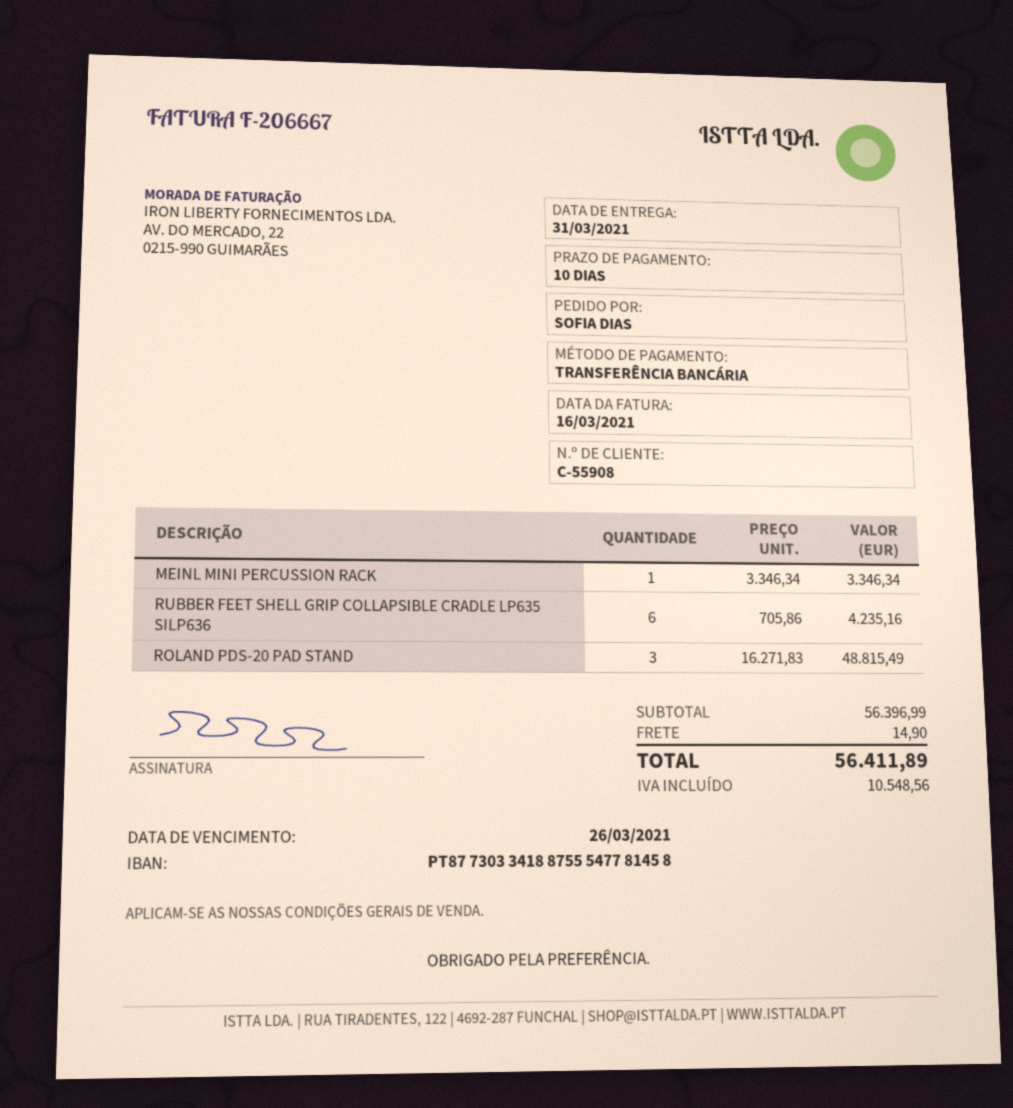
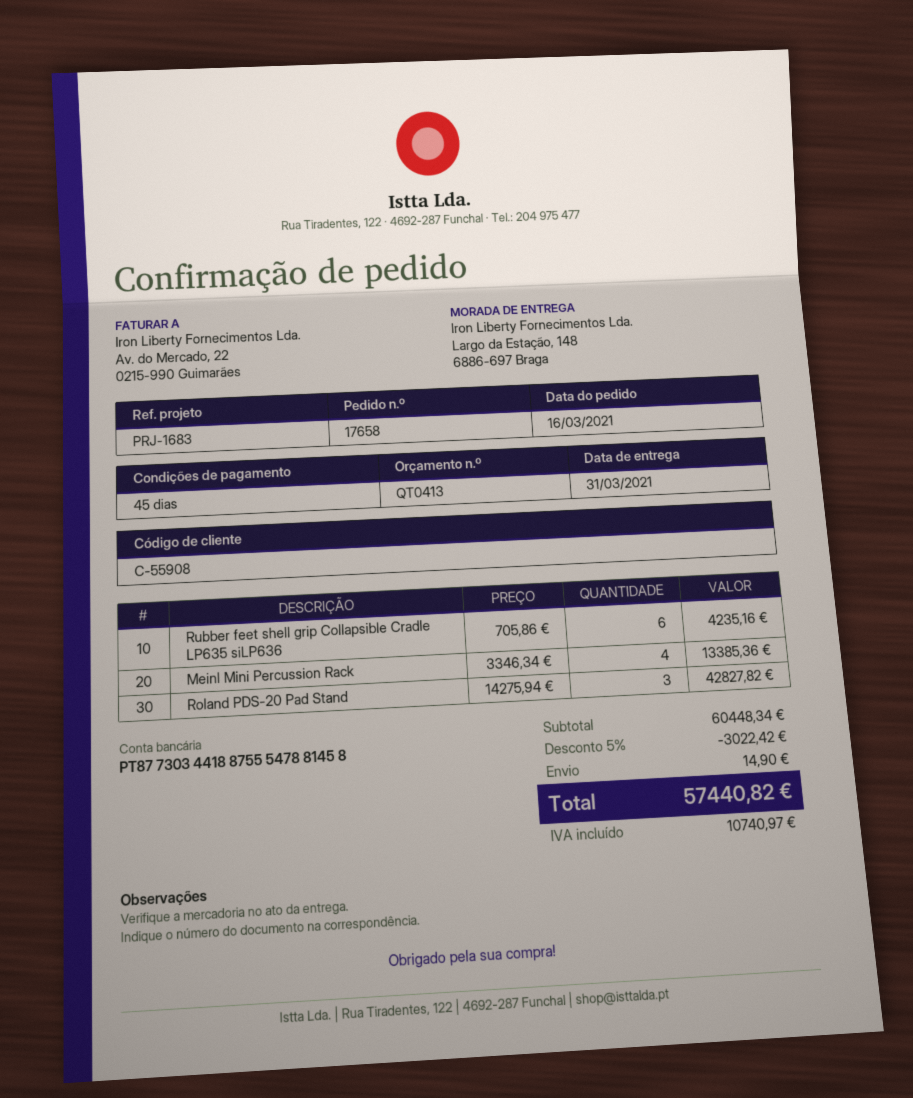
payment terms: 10 days -> 45 days
bank account: PT87730334188755547781458 -> PT87730344188755547881458
MEINL MINI PERCUSSION RACK: 1 x 3346.34 = 3346.34 -> 4 x 3346.34 = 13385.36
ROLAND PDS-20 PAD STAND: 3 x 16271.83 = 48815.49 -> 3 x 14275.94 = 42827.82
subtotal: 56396.99 -> 60448.34
discount: none -> 5% = 3022.42
tax: 10548.56 -> 10740.97
total: 56411.89 -> 57440.82

